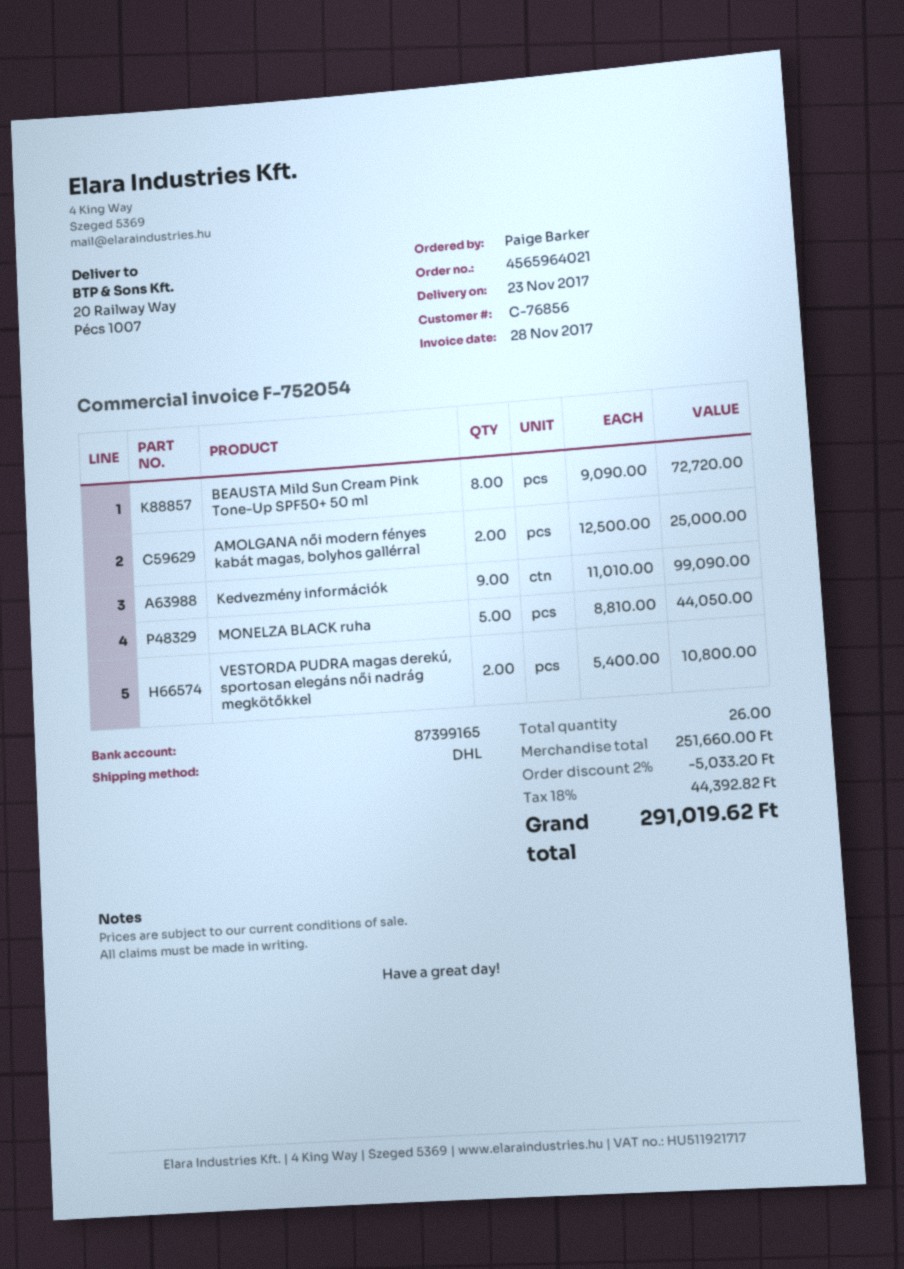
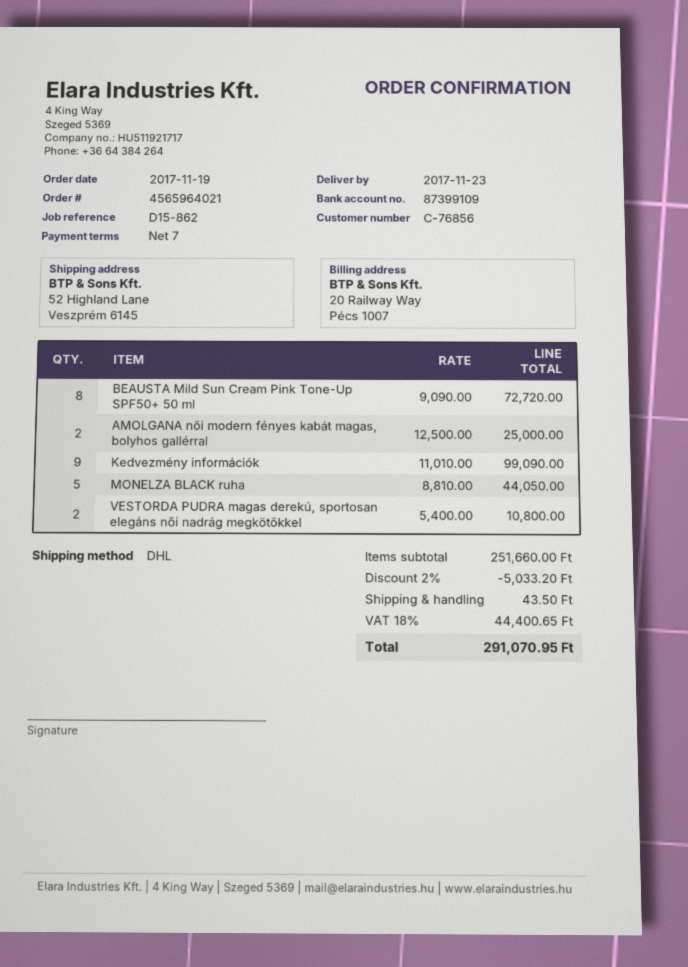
bank account: 87399165 -> 87399109
ship to: 20 Railway Way, Pécs 1007 -> 52 Highland Lane, Veszprém 6145
shipping: none -> 43.50
tax: 18% = 44392.82 -> 18% = 44400.65
total: 291019.62 -> 291070.95

